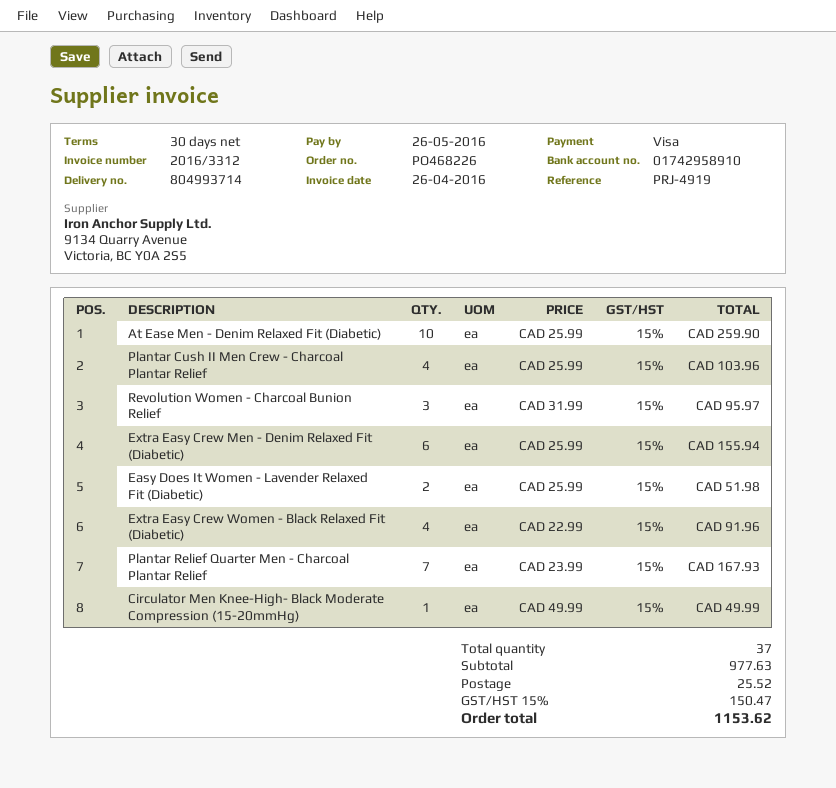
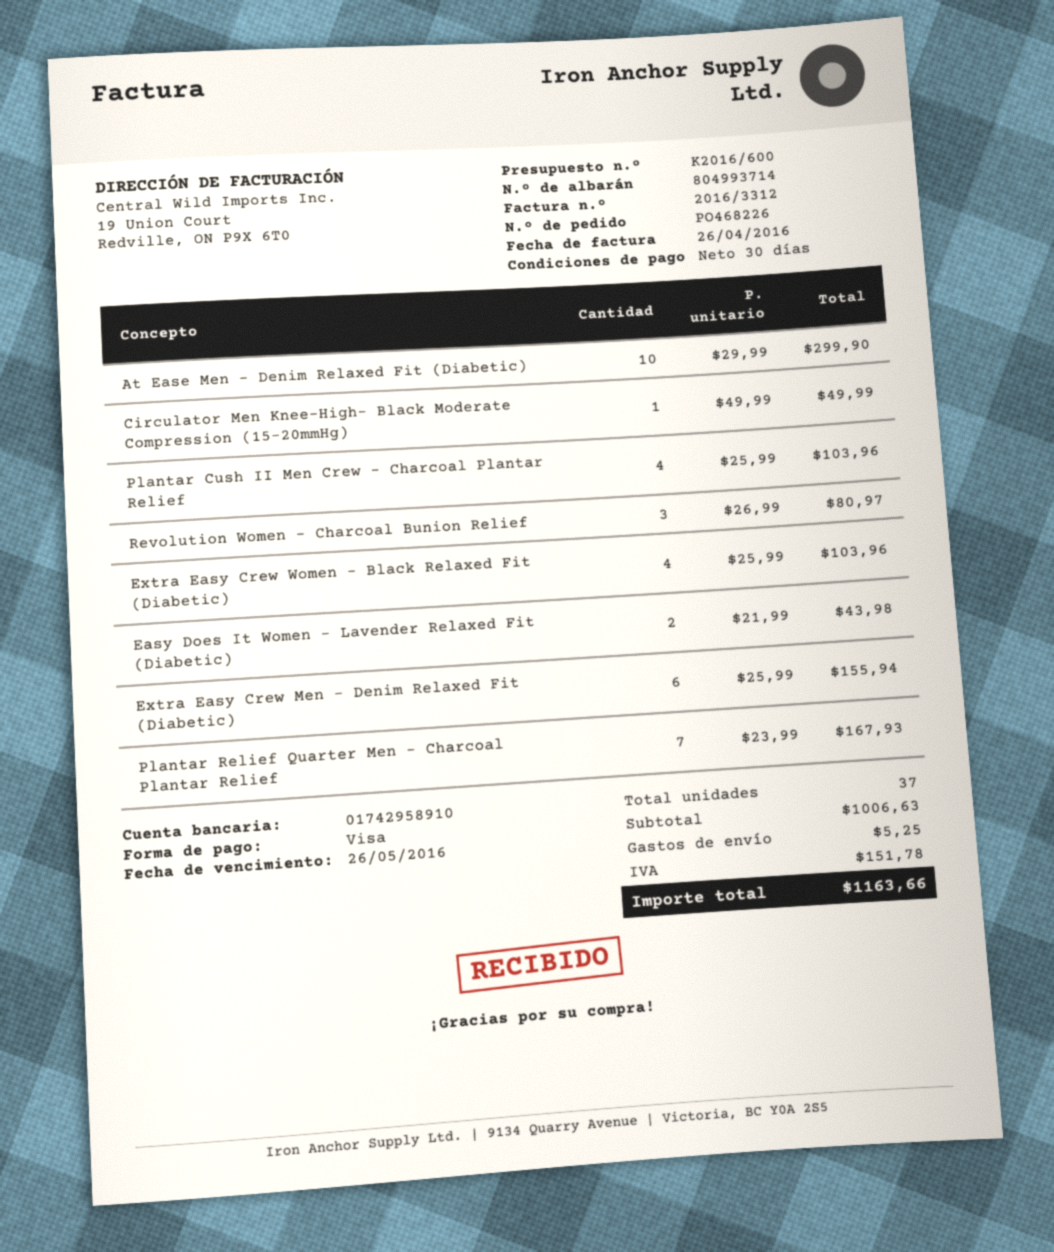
At Ease Men - Denim Relaxed Fit (Diabetic): 10 x 25.99 = 259.90 -> 10 x 29.99 = 299.90
Revolution Women - Charcoal Bunion Relief: 3 x 31.99 = 95.97 -> 3 x 26.99 = 80.97
Easy Does It Women - Lavender Relaxed Fit (Diabetic): 2 x 25.99 = 51.98 -> 2 x 21.99 = 43.98
Extra Easy Crew Women - Black Relaxed Fit (Diabetic): 4 x 22.99 = 91.96 -> 4 x 25.99 = 103.96
subtotal: 977.63 -> 1006.63
shipping: 25.52 -> 5.25
tax: 150.47 -> 151.78
total: 1153.62 -> 1163.66

